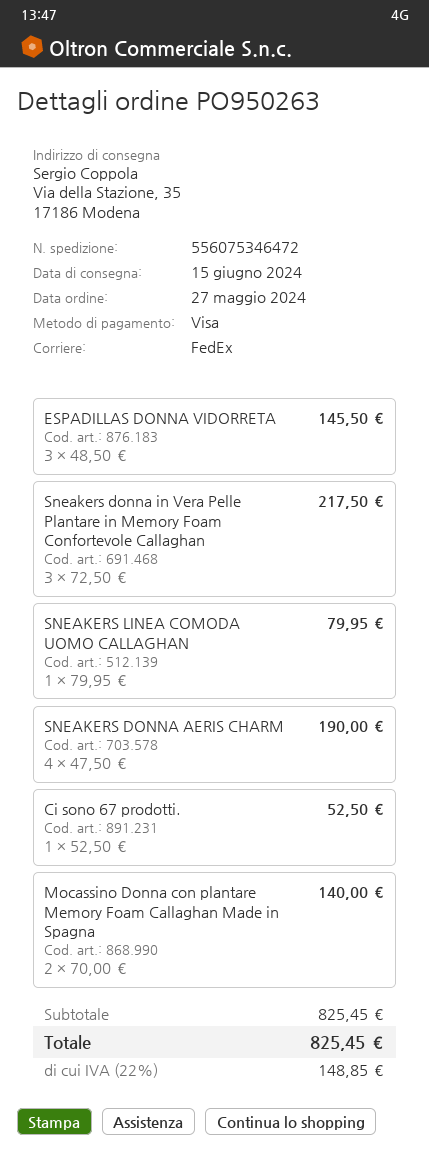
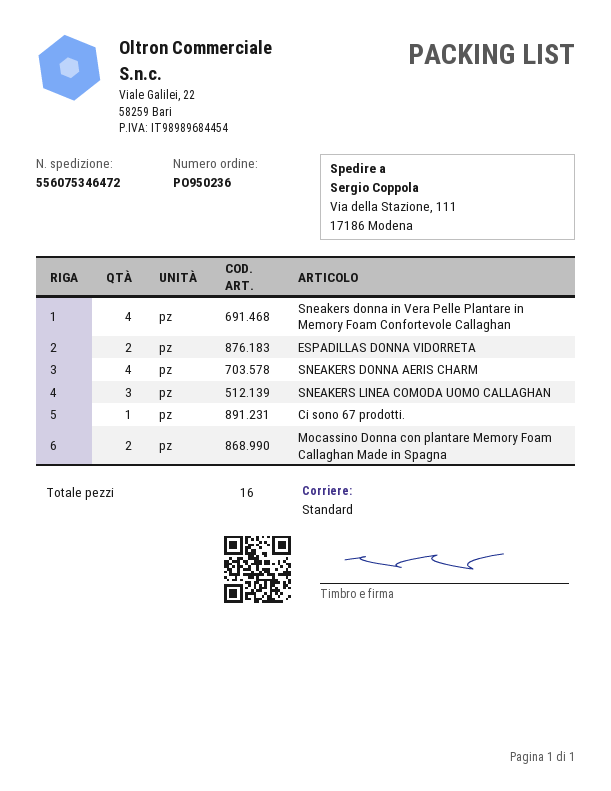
order number: PO950263 -> PO950236
shipping method: FedEx -> standard
ship to: Via della Stazione, 35, 17186 Modena -> Via della Stazione, 111, 17186 Modena
ESPADILLAS DONNA VIDORRETA: 3 -> 2
Sneakers donna in Vera Pelle Plantare in Memory Foam Confortevole Callaghan: 3 -> 4
SNEAKERS LINEA COMODA UOMO CALLAGHAN: 1 -> 3

